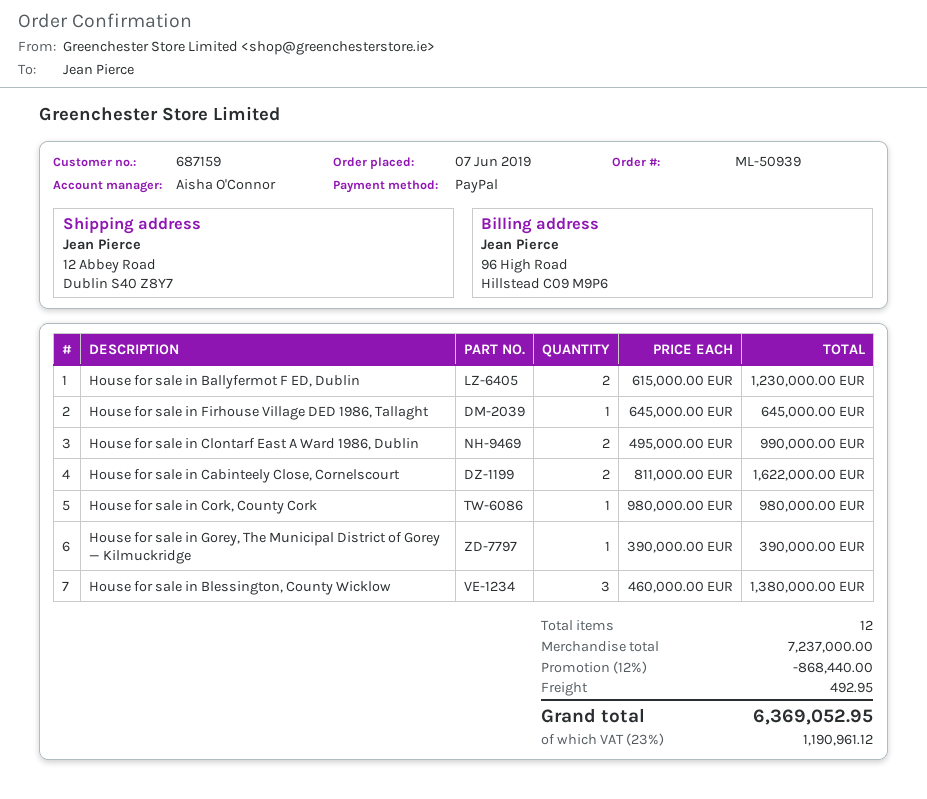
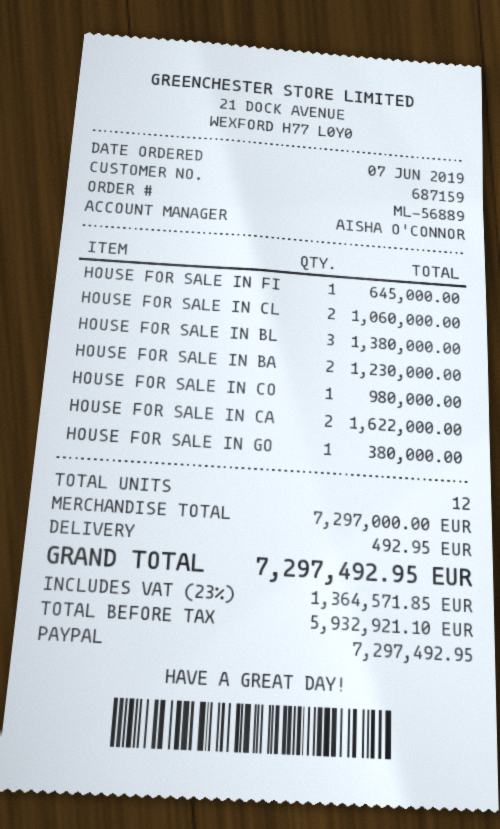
order number: ML-50939 -> ML-56889
House for sale in Clontarf East A Ward 1986, Dublin: 2 for 990000.00 -> 2 for 1060000.00
House for sale in Gorey, The Municipal District of Gorey — Kilmuckridge: 1 for 390000.00 -> 1 for 380000.00
subtotal: 7237000.00 -> 7297000.00
discount: 12% = 868440.00 -> none
tax: 23% = 1190961.12 -> 23% = 1364571.85
total: 6369052.95 -> 7297492.95

